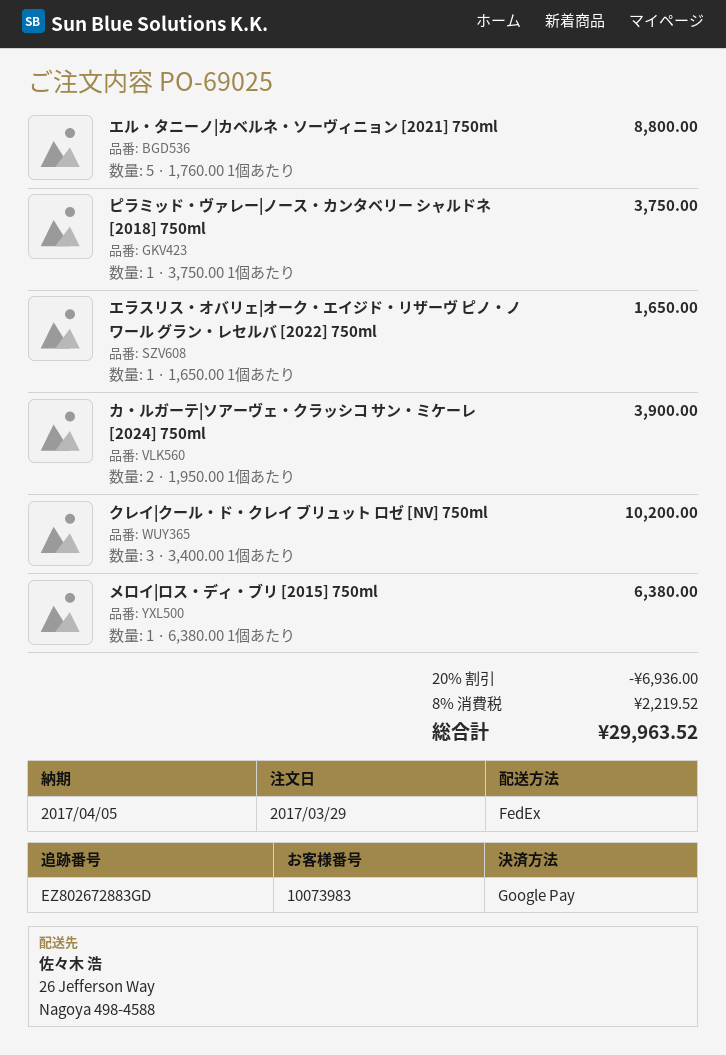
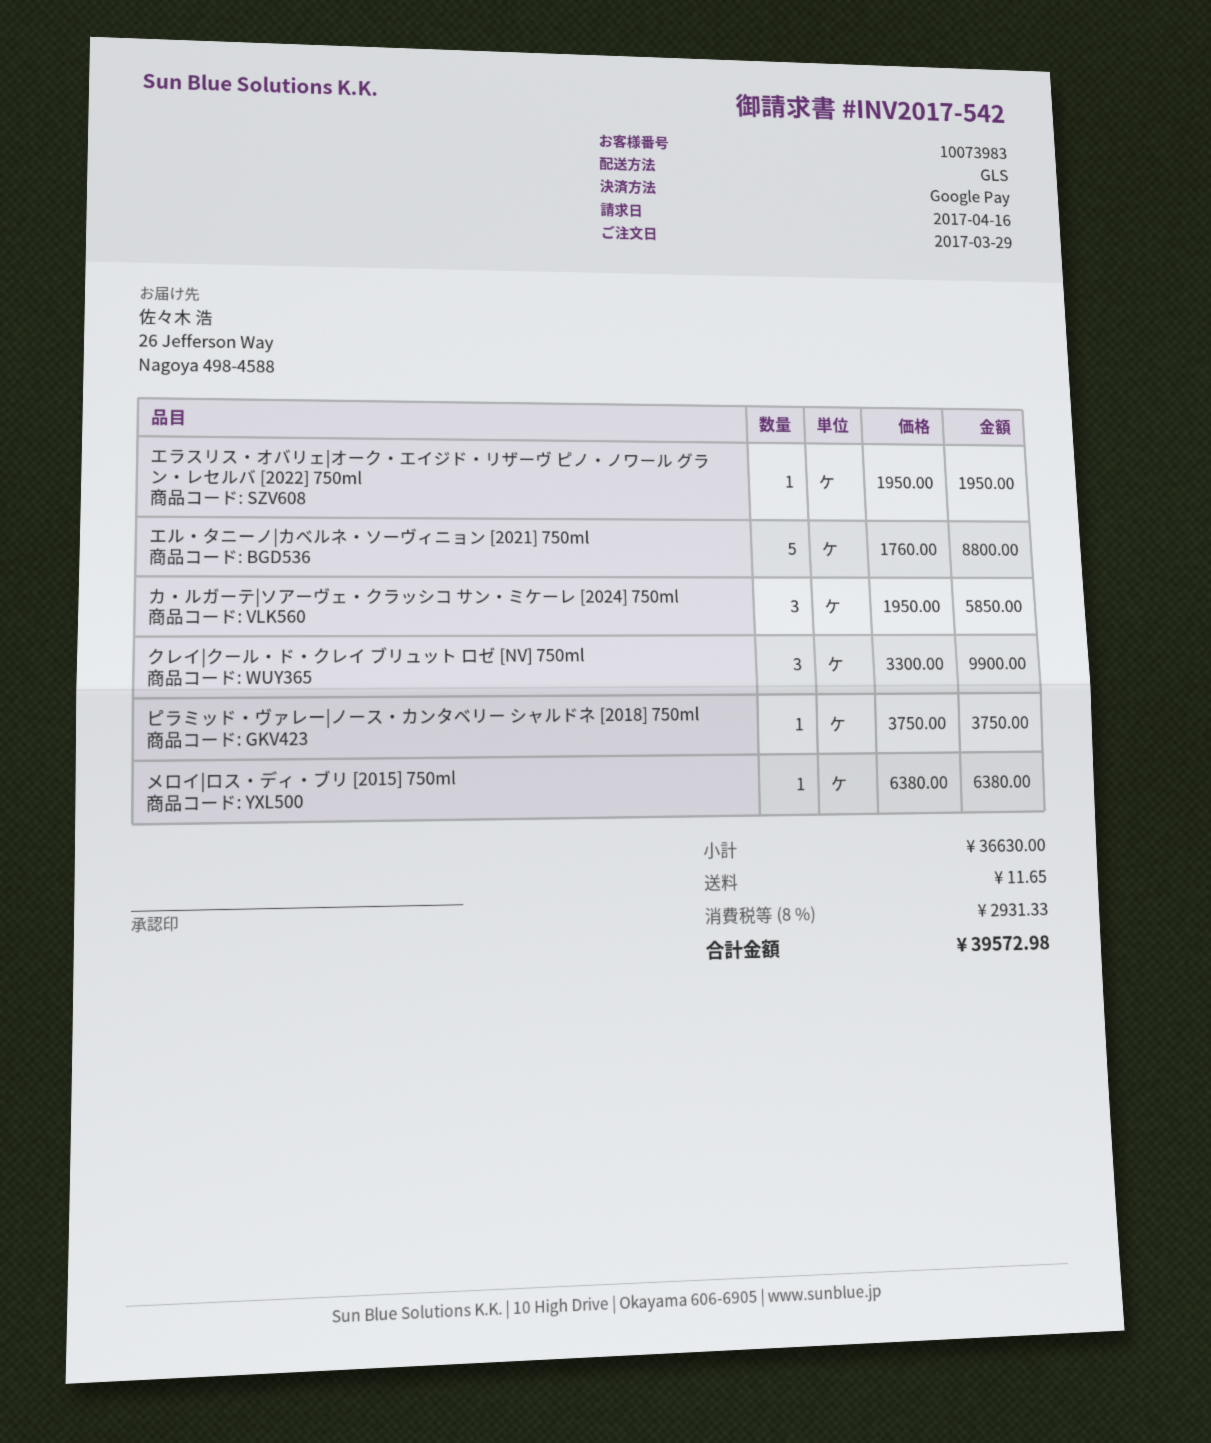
shipping method: FedEx -> GLS
エラスリス・オバリェ|オーク・エイジド・リザーヴ ピノ・ノワール グラン・レセルバ [2022] 750ml: 1 x 1650.00 = 1650.00 -> 1 x 1950.00 = 1950.00
カ・ルガーテ|ソアーヴェ・クラッシコ サン・ミケーレ [2024] 750ml: 2 x 1950.00 = 3900.00 -> 3 x 1950.00 = 5850.00
クレイ|クール・ド・クレイ ブリュット ロゼ [NV] 750ml: 3 x 3400.00 = 10200.00 -> 3 x 3300.00 = 9900.00
discount: 20% = 6936.00 -> none
shipping: none -> 11.65
tax: 8% = 2219.52 -> 8% = 2931.33
total: 29963.52 -> 39572.98

